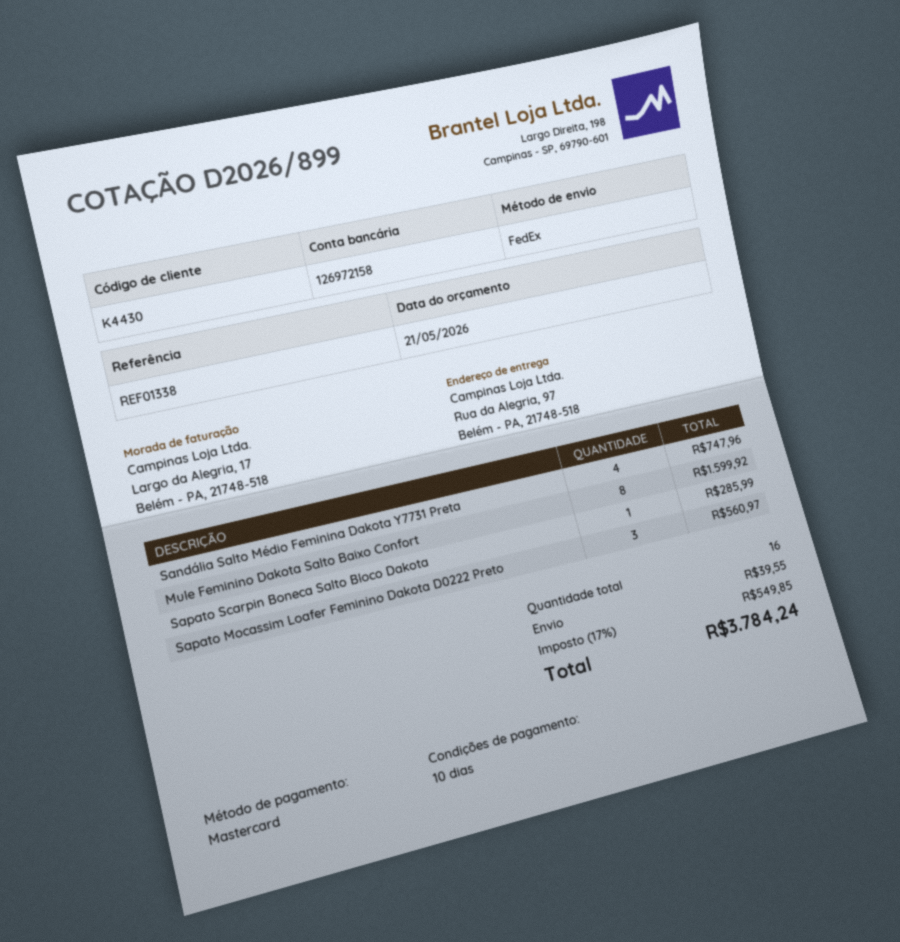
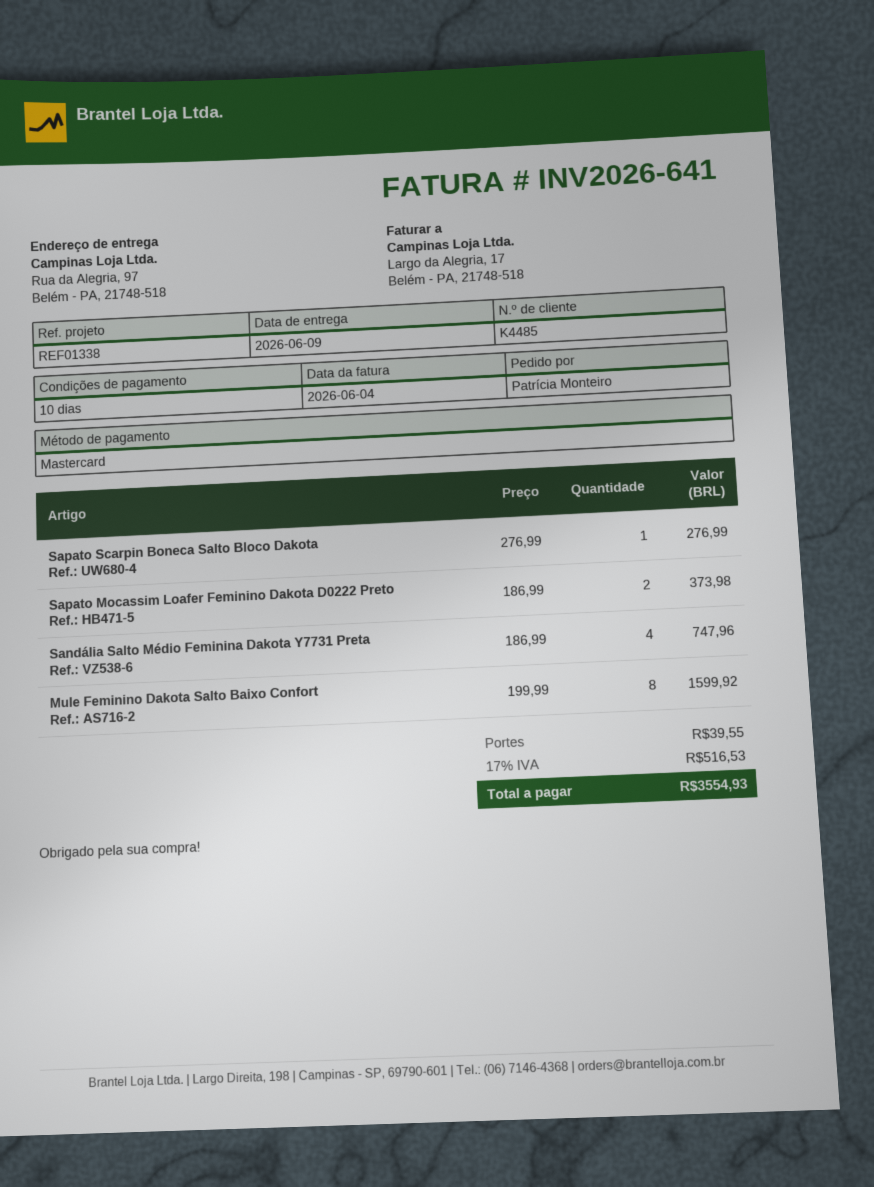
customer number: K4430 -> K4485
Sapato Scarpin Boneca Salto Bloco Dakota: 1 for 285.99 -> 1 for 276.99
Sapato Mocassim Loafer Feminino Dakota D0222 Preto: 3 for 560.97 -> 2 for 373.98
tax: 17% = 549.85 -> 17% = 516.53
total: 3784.24 -> 3554.93

